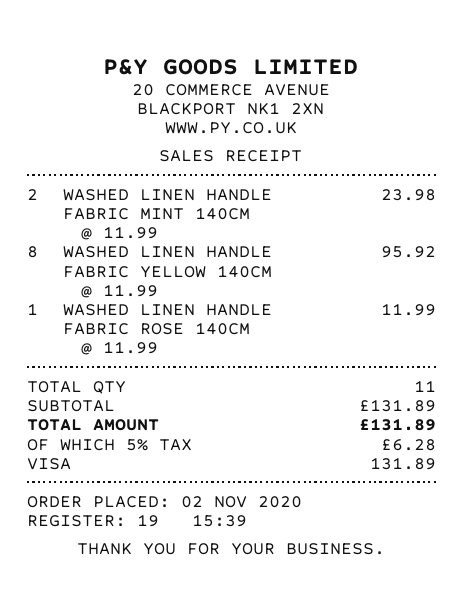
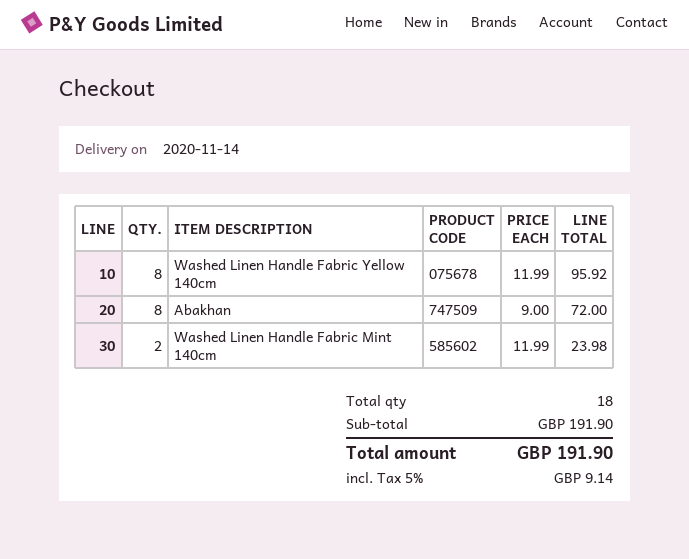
WASHED LINEN HANDLE FABRIC ROSE 140CM: 1 x 11.99 = 11.99 -> none
Abakhan: none -> 8 x 9.00 = 72.00
total quantity: 11 -> 18
subtotal: 131.89 -> 191.90
tax: 5% = 6.28 -> 5% = 9.14
total: 131.89 -> 191.90

